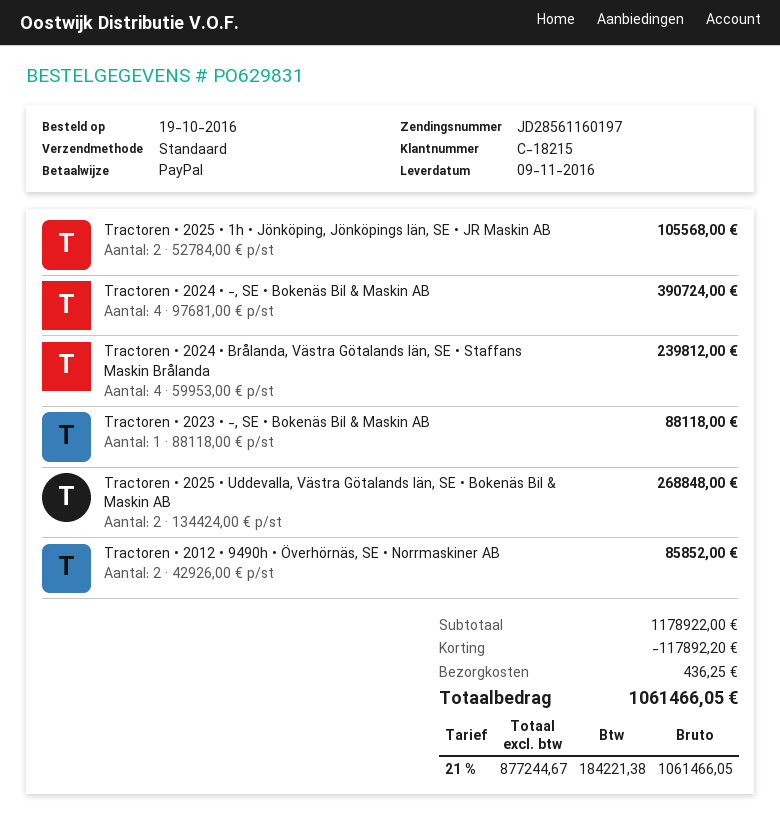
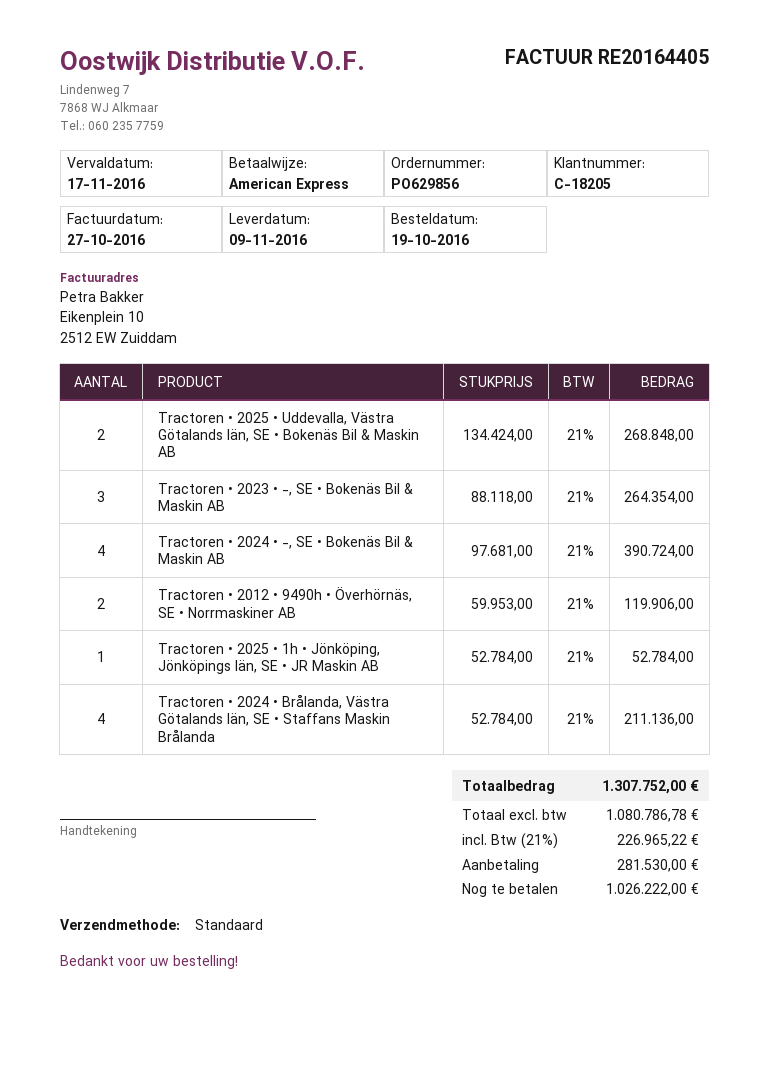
order number: PO629831 -> PO629856
customer number: C-18215 -> C-18205
payment method: PayPal -> American Express
Tractoren • 2025 • 1h • Jönköping, Jönköpings län, SE • JR Maskin AB: 2 x 52784.00 = 105568.00 -> 1 x 52784.00 = 52784.00
Tractoren • 2024 • Brålanda, Västra Götalands län, SE • Staffans Maskin Brålanda: 4 x 59953.00 = 239812.00 -> 4 x 52784.00 = 211136.00
Tractoren • 2023 • -, SE • Bokenäs Bil & Maskin AB: 1 x 88118.00 = 88118.00 -> 3 x 88118.00 = 264354.00
Tractoren • 2012 • 9490h • Överhörnäs, SE • Norrmaskiner AB: 2 x 42926.00 = 85852.00 -> 2 x 59953.00 = 119906.00
discount: 117892.20 -> none
shipping: 436.25 -> none
net: 877244.67 -> 1080786.78
tax: 21% = 184221.38 -> 21% = 226965.22
total: 1061466.05 -> 1307752.00

